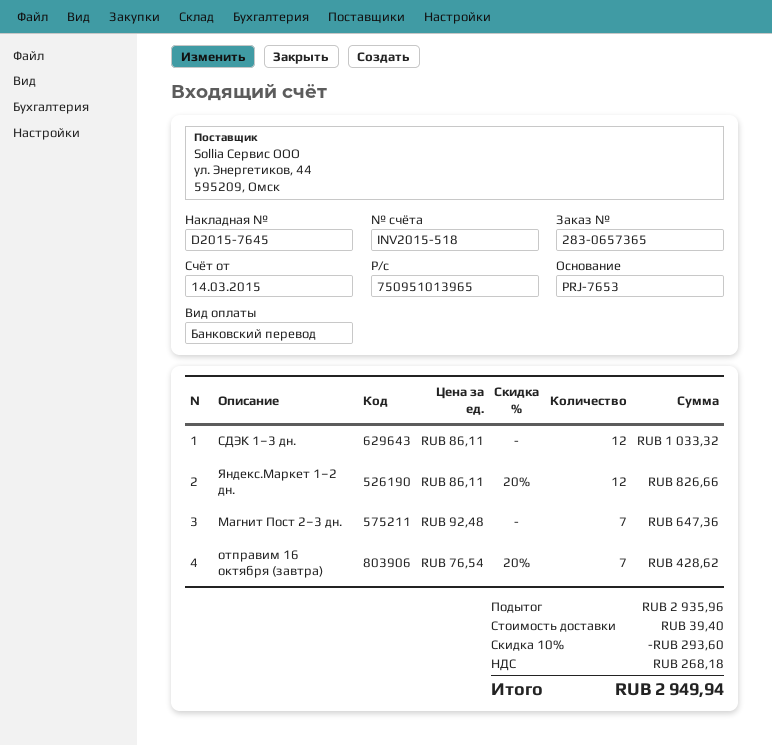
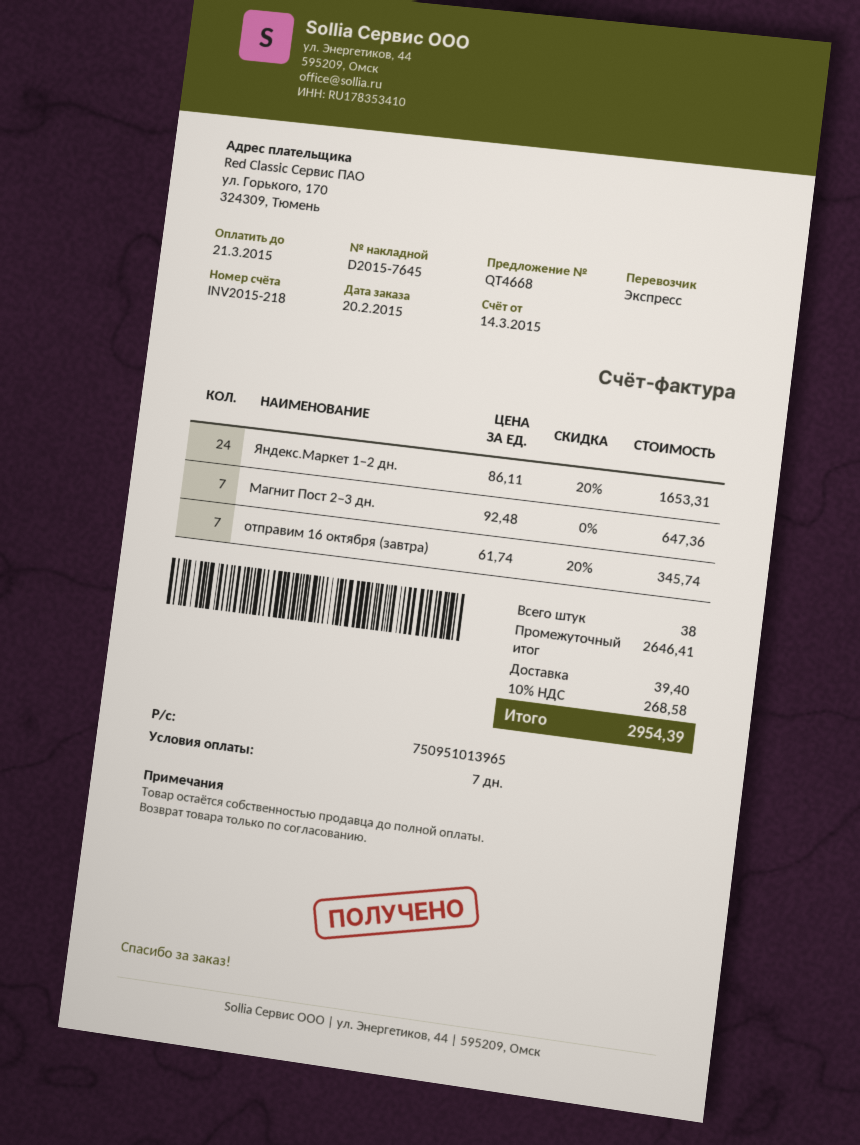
invoice number: INV2015-518 -> INV2015-218
СДЭК 1–3 дн.: 12 x 86.11 = 1033.32 -> none
Яндекс.Маркет 1–2 дн.: 12 x 86.11 - 20% = 826.66 -> 24 x 86.11 - 20% = 1653.31
отправим 16 октября (завтра): 7 x 76.54 - 20% = 428.62 -> 7 x 61.74 - 20% = 345.74
subtotal: 2935.96 -> 2646.41
discount: 10% = 293.60 -> none
tax: 268.18 -> 268.58
total: 2949.94 -> 2954.39

